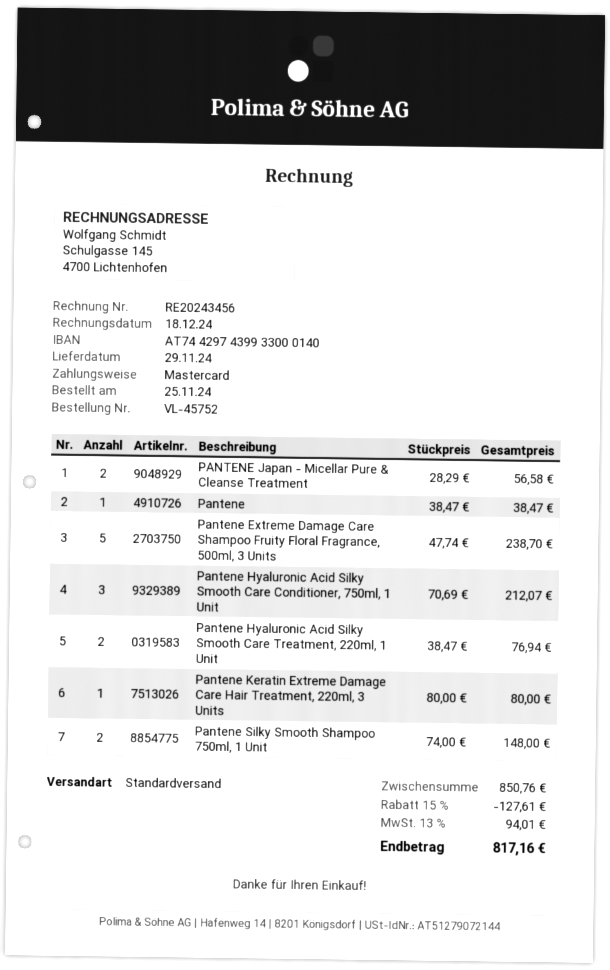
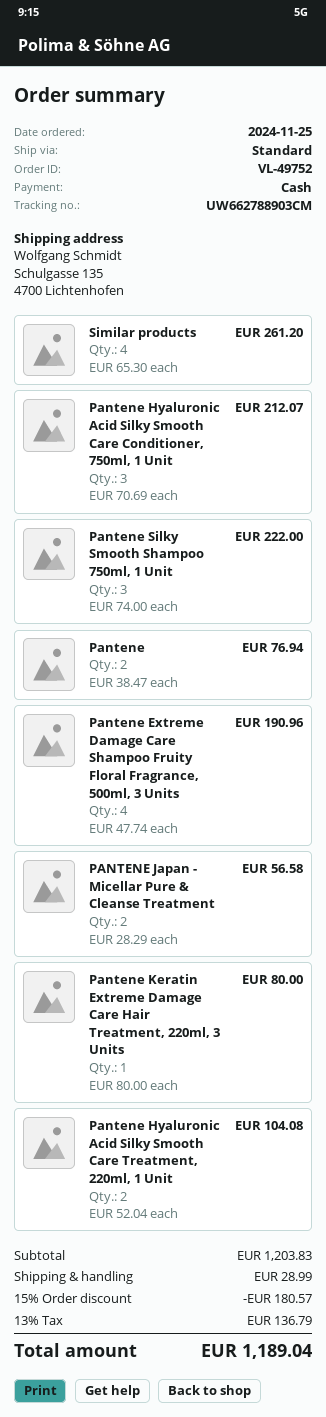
order number: VL-45752 -> VL-49752
payment method: Mastercard -> cash
Pantene: 1 x 38.47 = 38.47 -> 2 x 38.47 = 76.94
Pantene Extreme Damage Care Shampoo Fruity Floral Fragrance, 500ml, 3 Units: 5 x 47.74 = 238.70 -> 4 x 47.74 = 190.96
Pantene Hyaluronic Acid Silky Smooth Care Treatment, 220ml, 1 Unit: 2 x 38.47 = 76.94 -> 2 x 52.04 = 104.08
Pantene Silky Smooth Shampoo 750ml, 1 Unit: 2 x 74.00 = 148.00 -> 3 x 74.00 = 222.00
Similar products: none -> 4 x 65.30 = 261.20
subtotal: 850.76 -> 1203.83
discount: 15% = 127.61 -> 15% = 180.57
shipping: none -> 28.99
tax: 13% = 94.01 -> 13% = 136.79
total: 817.16 -> 1189.04

